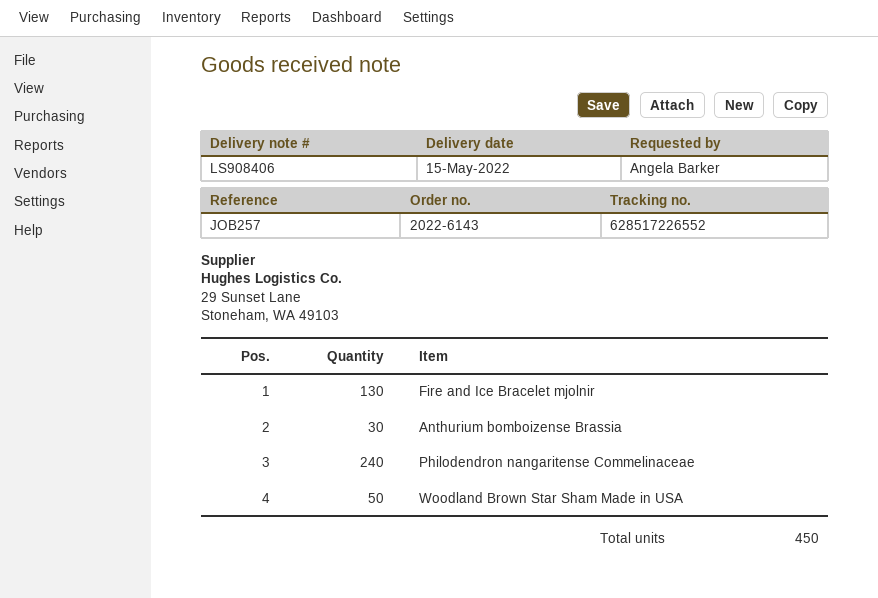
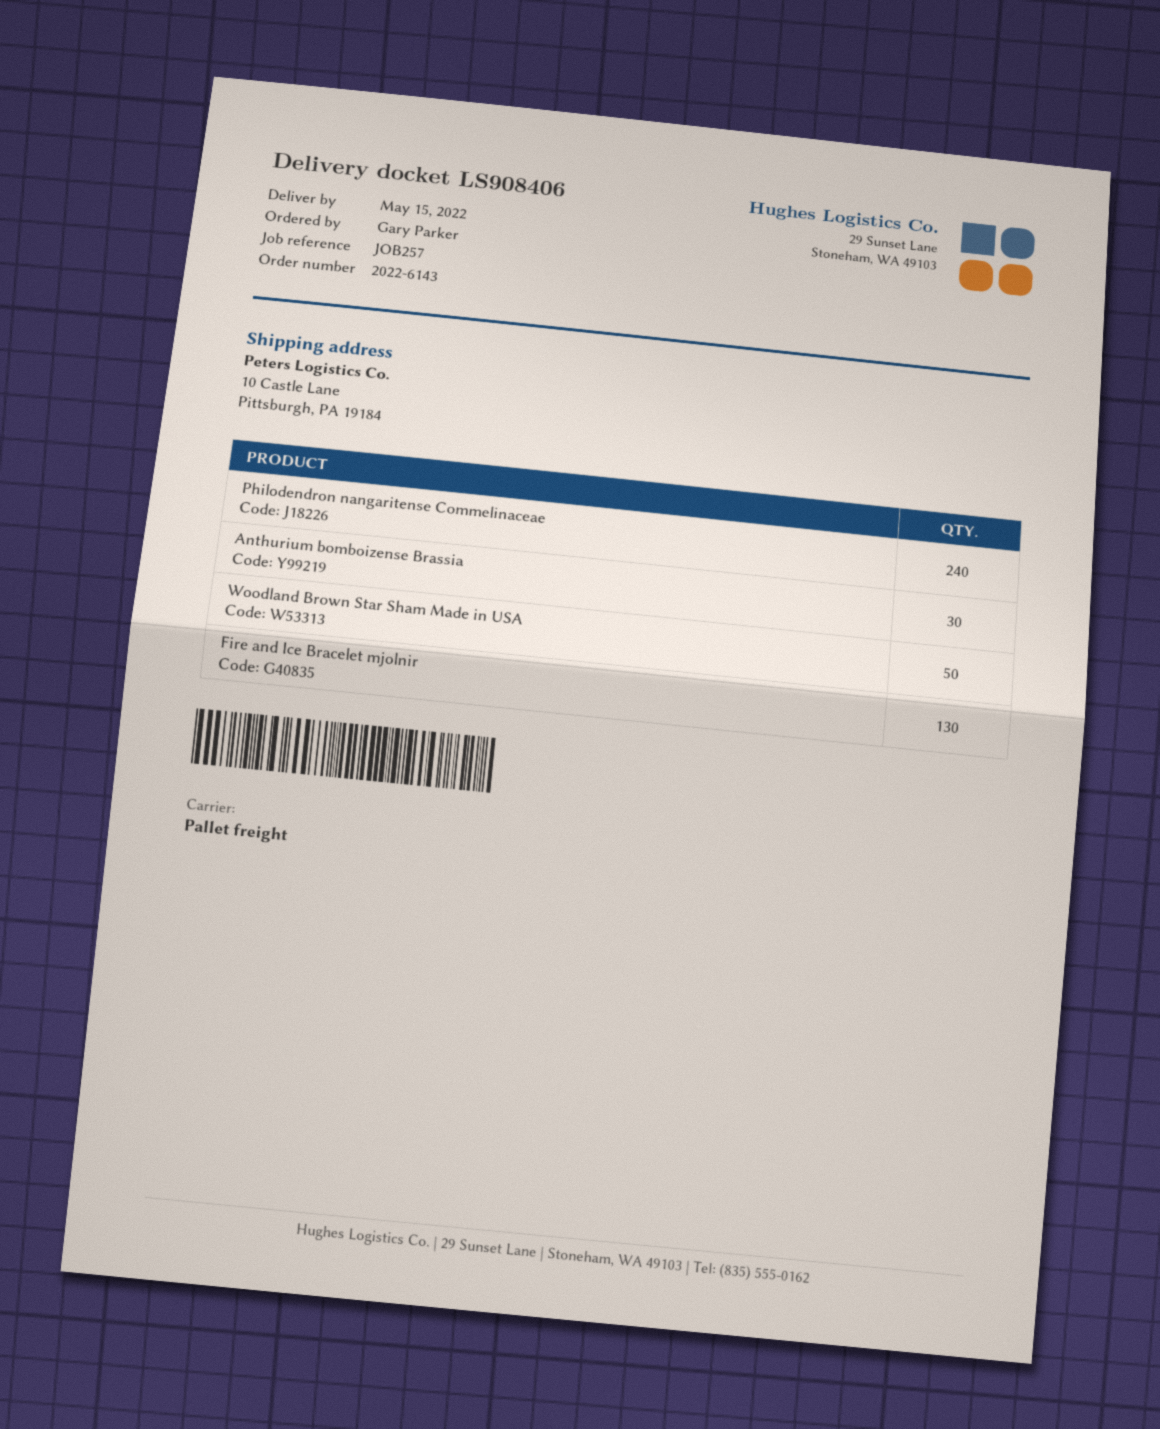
ordered by: Angela Barker -> Gary Parker

